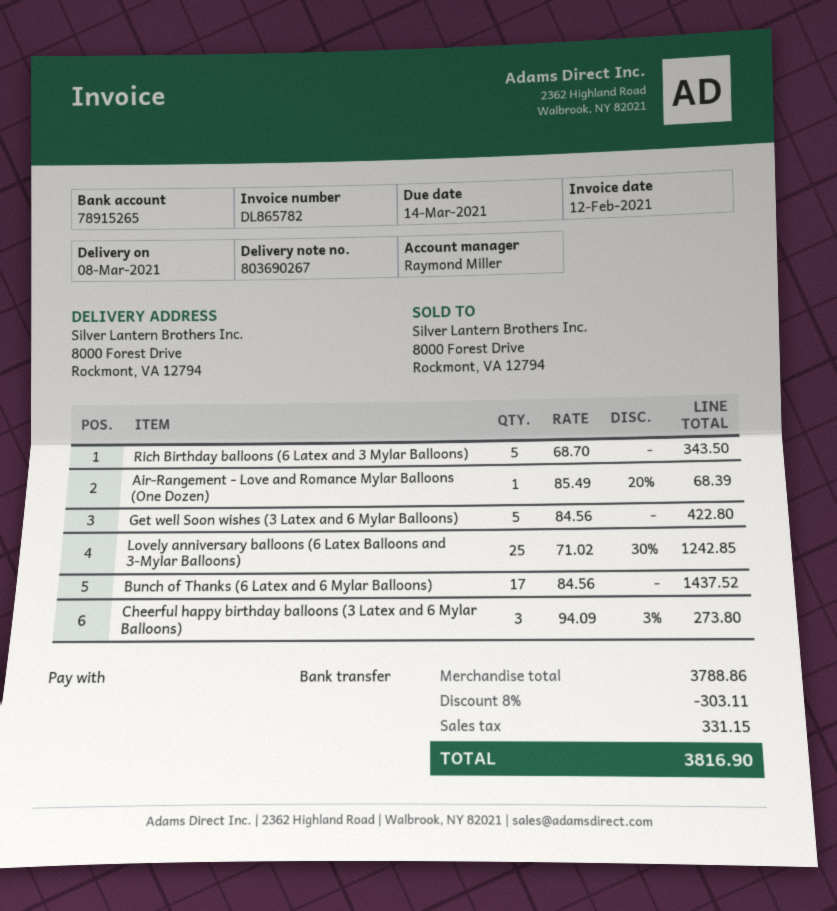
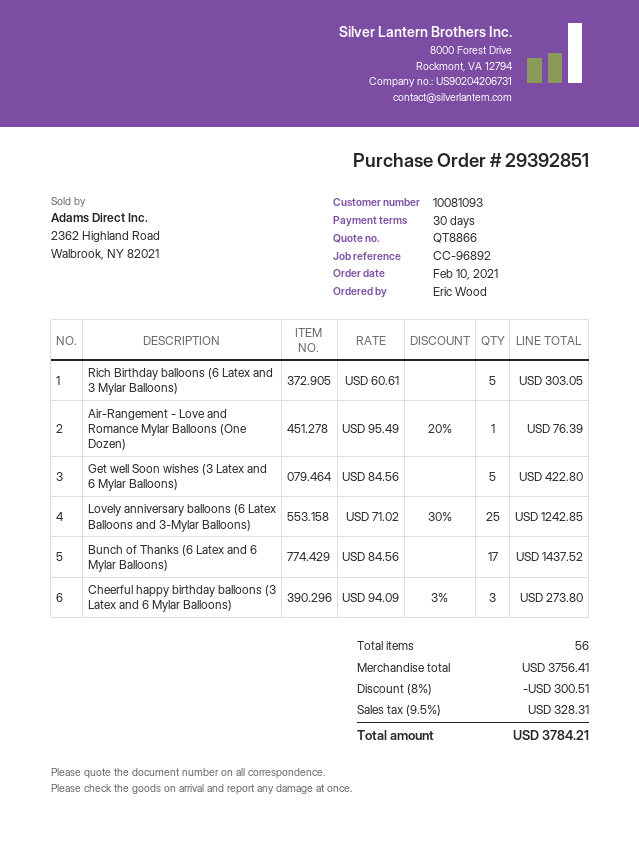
Rich Birthday balloons (6 Latex and 3 Mylar Balloons): 5 x 68.70 = 343.50 -> 5 x 60.61 = 303.05
Air-Rangement - Love and Romance Mylar Balloons (One Dozen): 1 x 85.49 - 20% = 68.39 -> 1 x 95.49 - 20% = 76.39
subtotal: 3788.86 -> 3756.41
discount: 8% = 303.11 -> 8% = 300.51
tax: 331.15 -> 328.31
total: 3816.90 -> 3784.21

